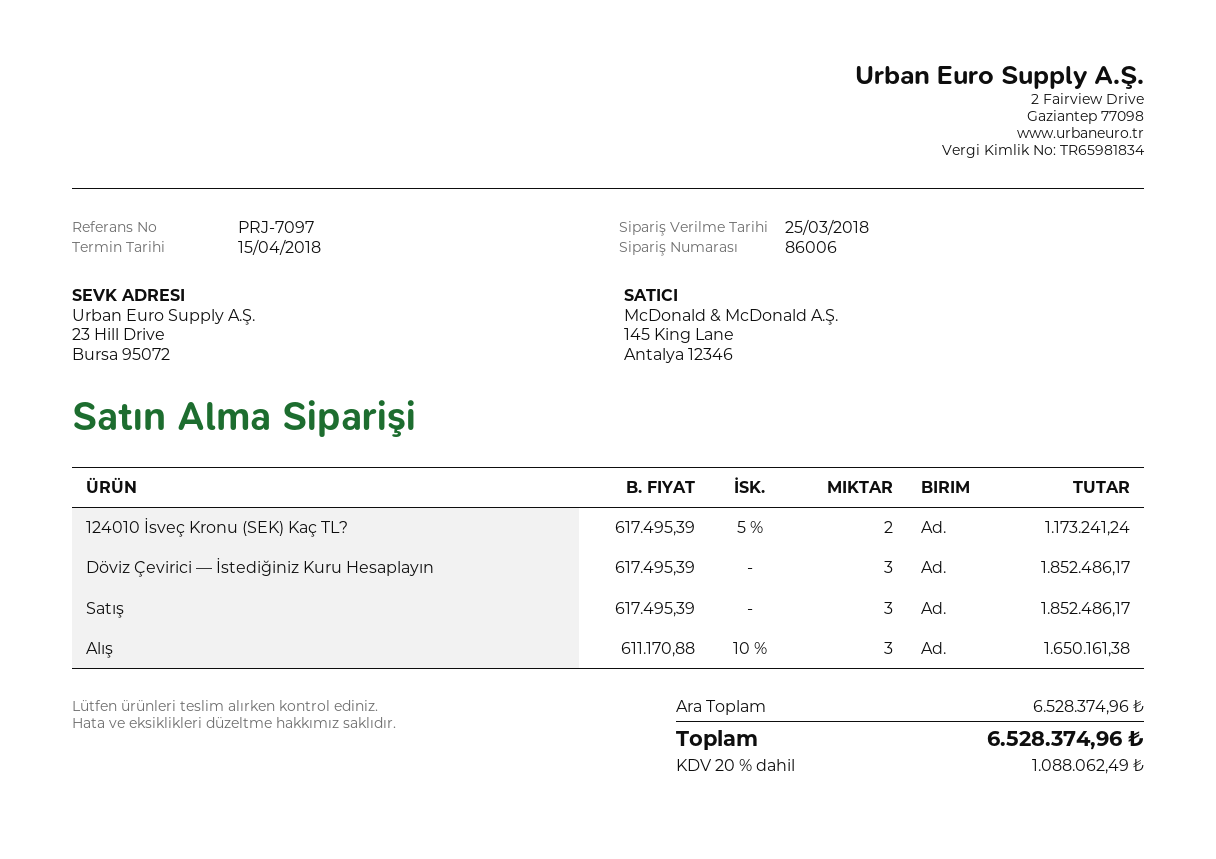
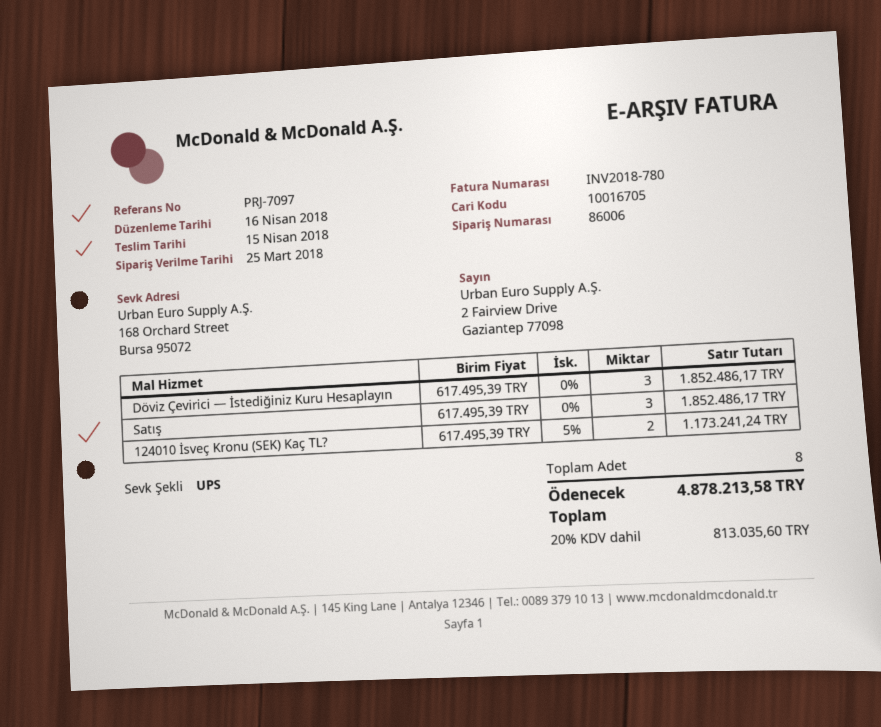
ship to: 23 Hill Drive, Bursa 95072 -> 168 Orchard Street, Bursa 95072
Alış: 3 x 611170.88 - 10% = 1650161.38 -> none
tax: 20% = 1088062.49 -> 20% = 813035.60
total: 6528374.96 -> 4878213.58

